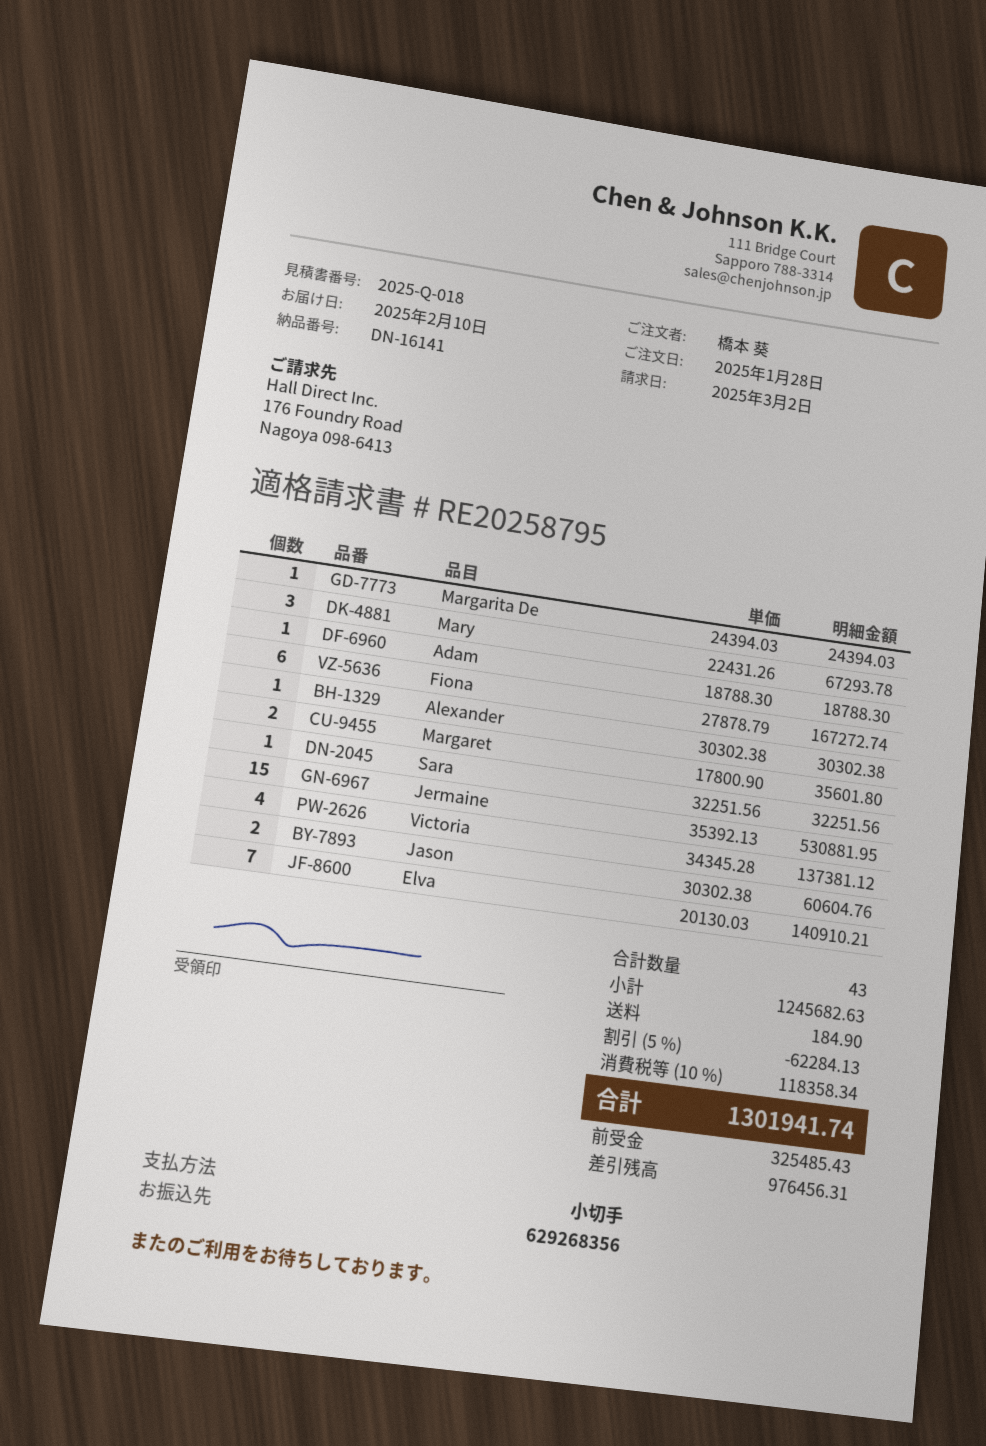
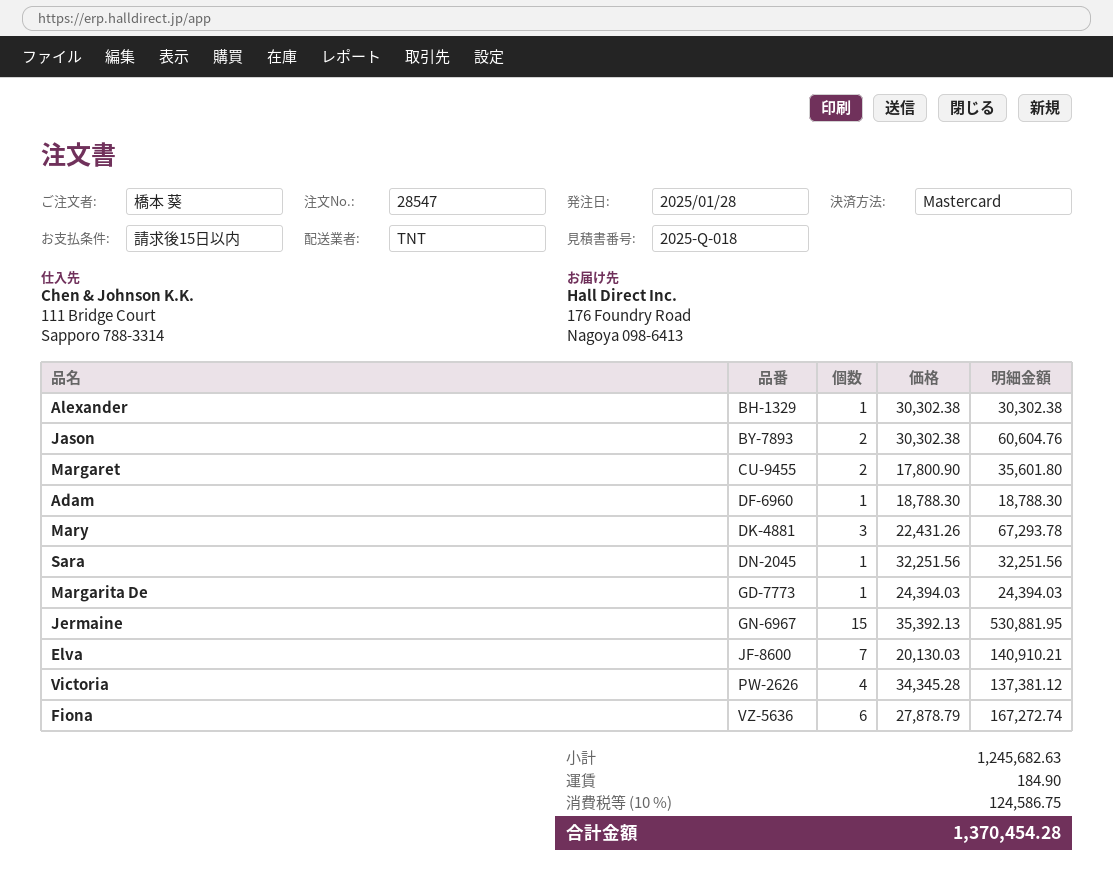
payment method: cheque -> Mastercard
discount: 5% = 62284.13 -> none
tax: 10% = 118358.34 -> 10% = 124586.75
total: 1301941.74 -> 1370454.28

